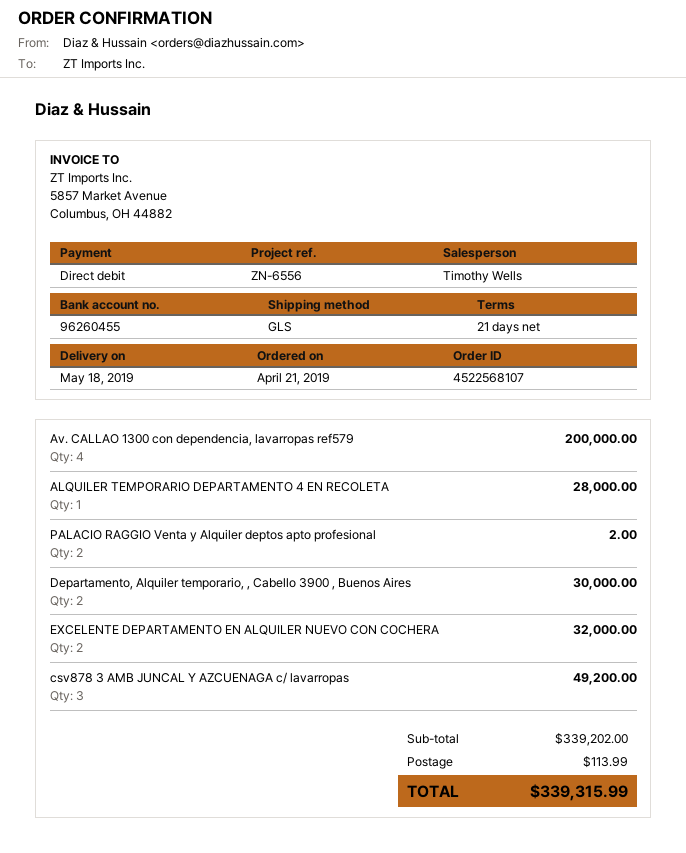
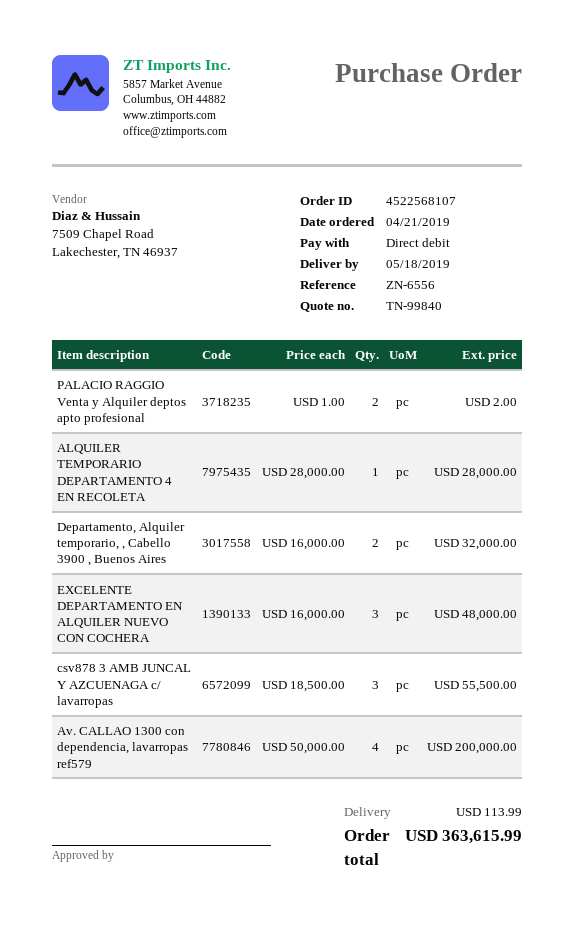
Departamento, Alquiler temporario, , Cabello 3900 , Buenos Aires: 2 for 30000.00 -> 2 for 32000.00
EXCELENTE DEPARTAMENTO EN ALQUILER NUEVO CON COCHERA: 2 for 32000.00 -> 3 for 48000.00
csv878 3 AMB JUNCAL Y AZCUENAGA c/ lavarropas: 3 for 49200.00 -> 3 for 55500.00
total: 339315.99 -> 363615.99

